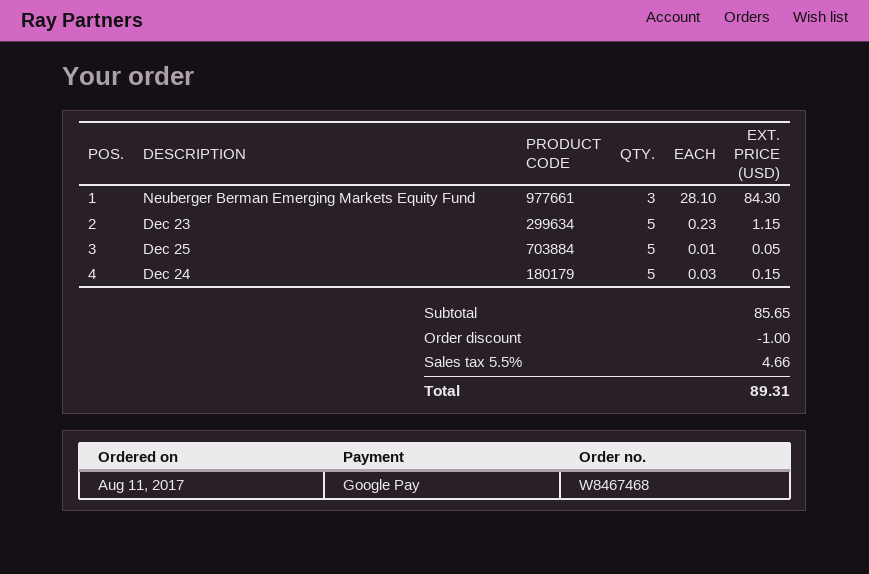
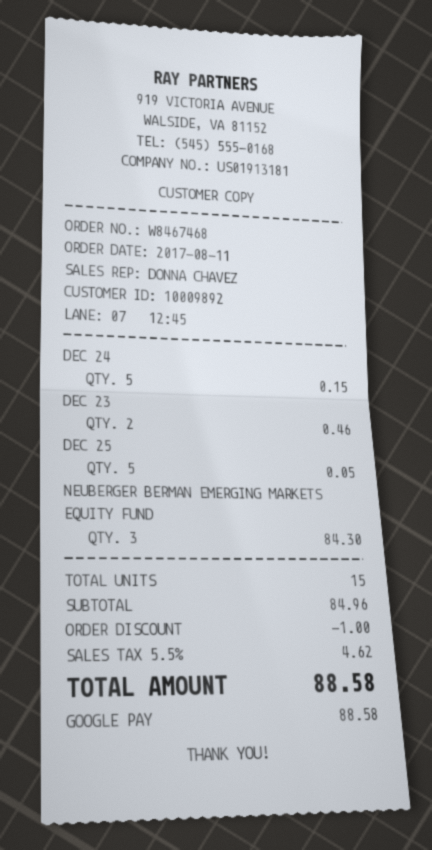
Dec 23: 5 for 1.15 -> 2 for 0.46
subtotal: 85.65 -> 84.96
tax: 5.5% = 4.66 -> 5.5% = 4.62
total: 89.31 -> 88.58

